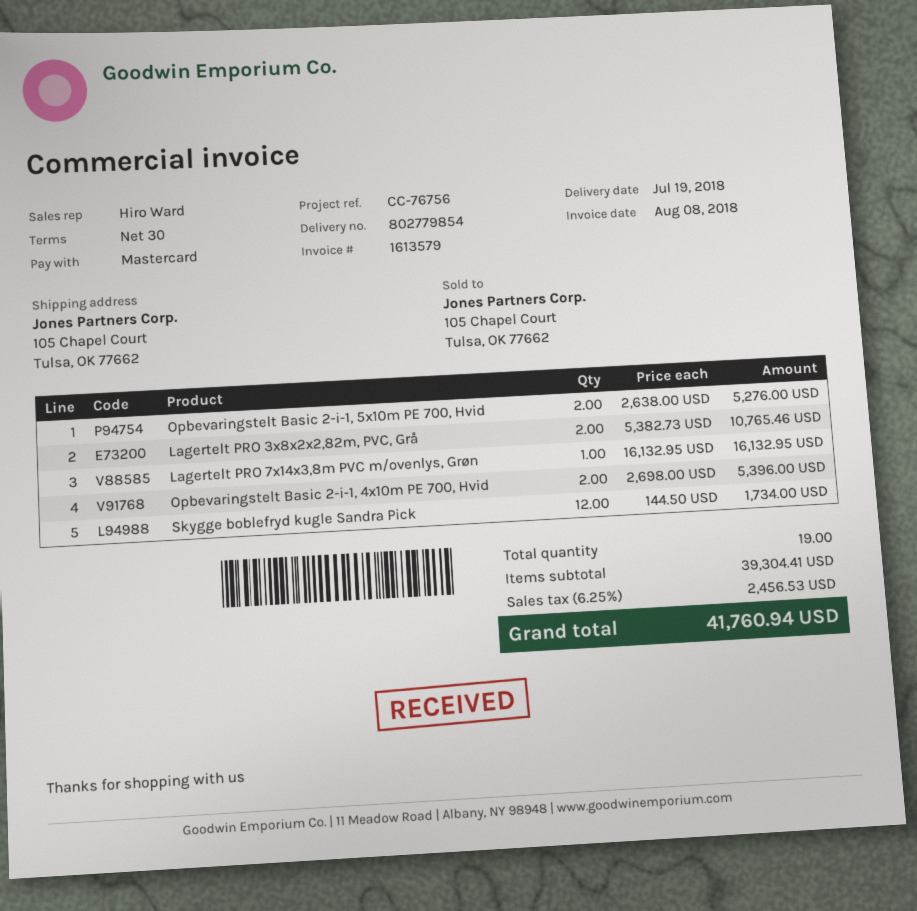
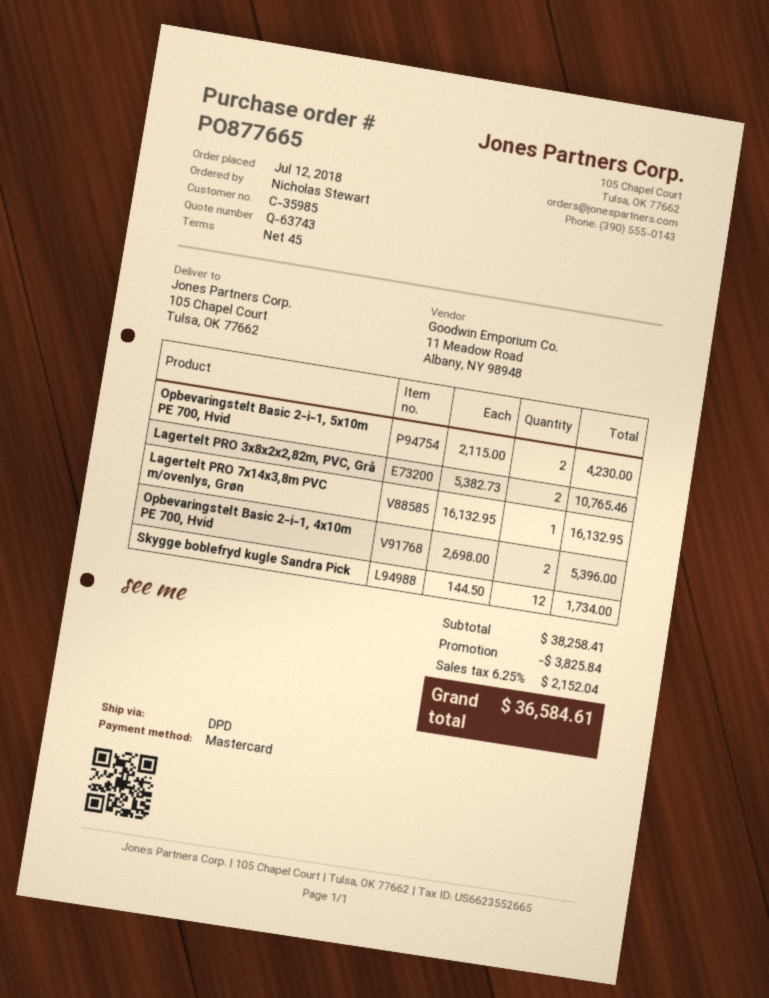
payment terms: 30 days -> 45 days
Opbevaringstelt Basic 2-i-1, 5x10m PE 700, Hvid: 2 x 2638.00 = 5276.00 -> 2 x 2115.00 = 4230.00
subtotal: 39304.41 -> 38258.41
discount: none -> 3825.84
tax: 6.25% = 2456.53 -> 6.25% = 2152.04
total: 41760.94 -> 36584.61

